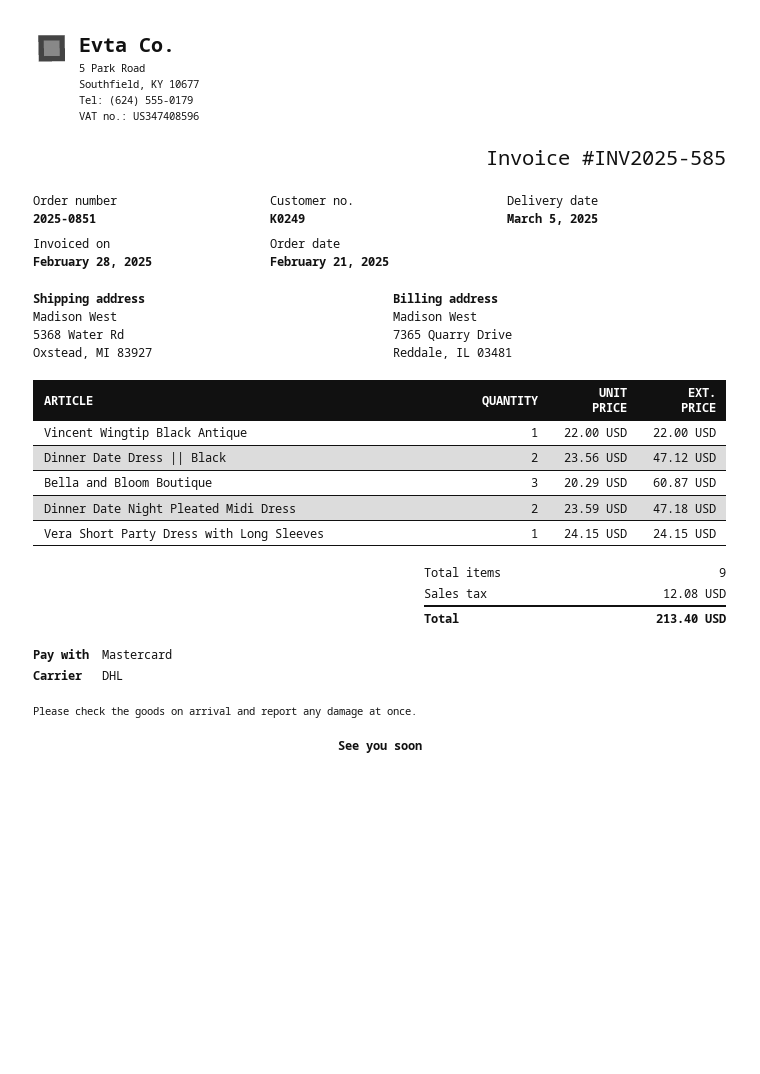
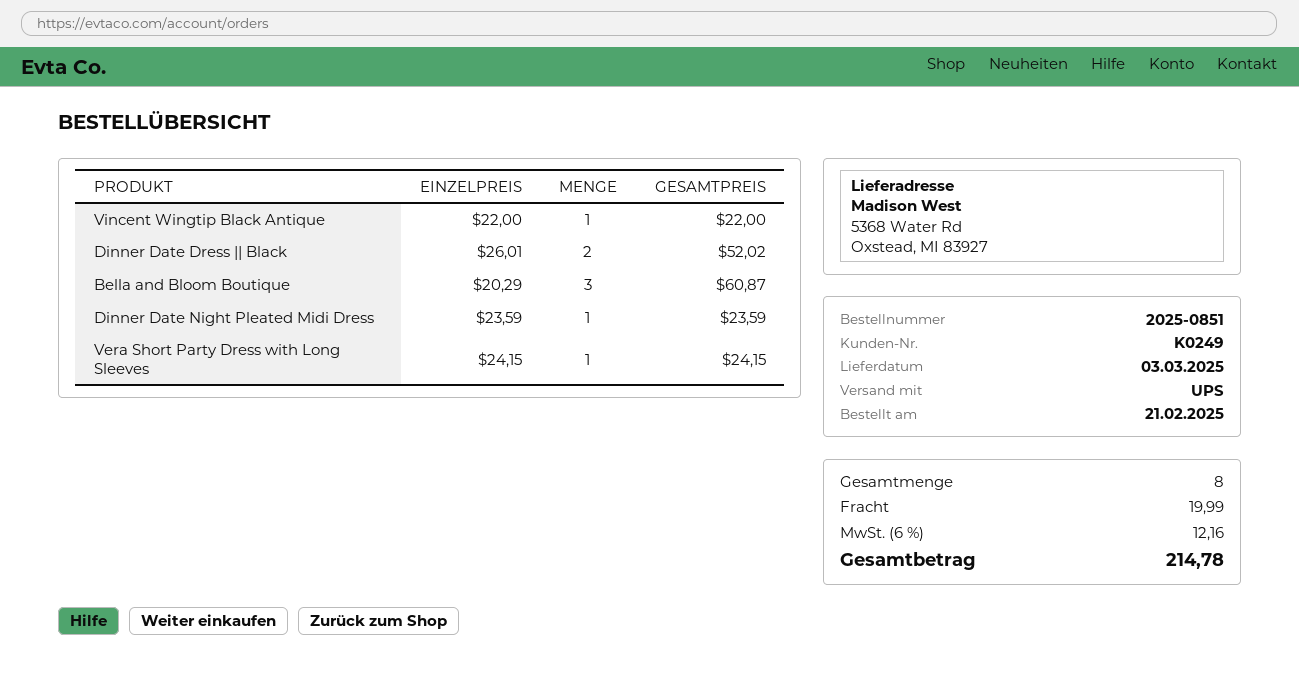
delivery date: 2025-03-05 -> 2025-03-03
shipping method: DHL -> UPS
Dinner Date Dress || Black: 2 x 23.56 = 47.12 -> 2 x 26.01 = 52.02
Dinner Date Night Pleated Midi Dress: 2 x 23.59 = 47.18 -> 1 x 23.59 = 23.59
total quantity: 9 -> 8
shipping: none -> 19.99
tax: 12.08 -> 12.16
total: 213.40 -> 214.78

